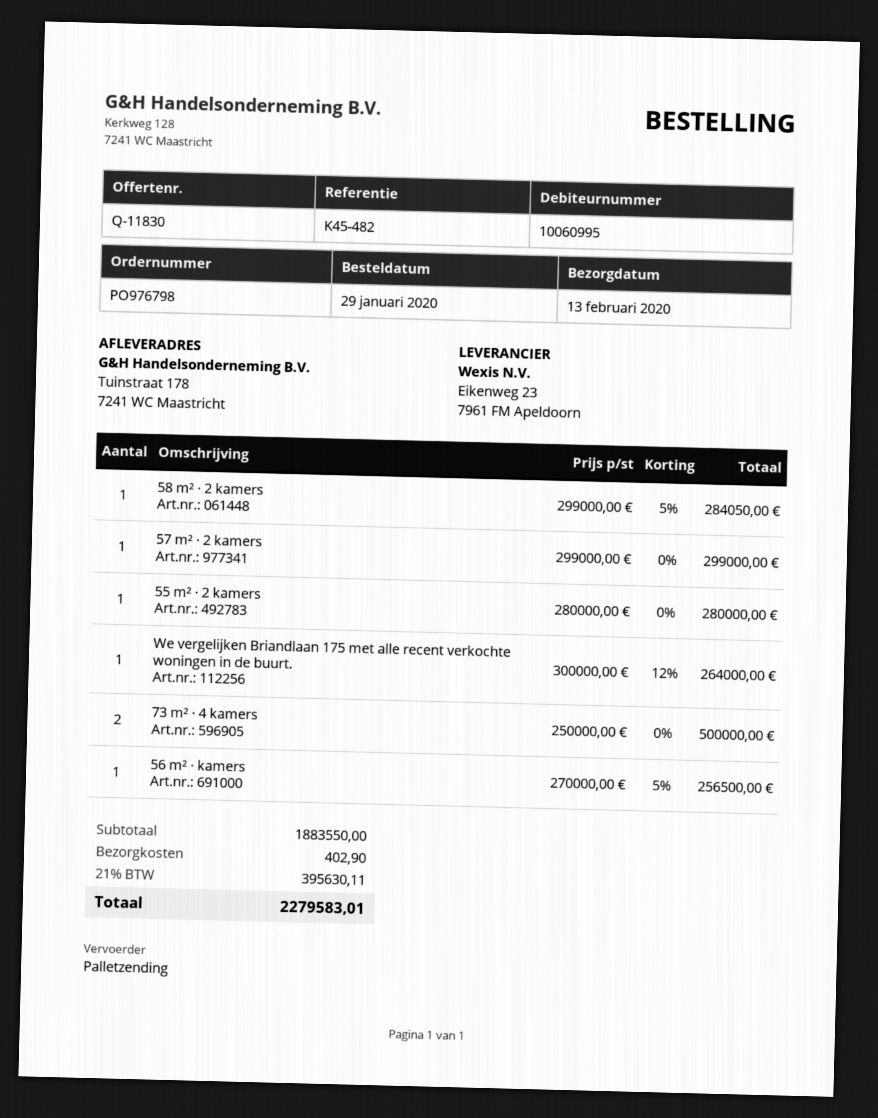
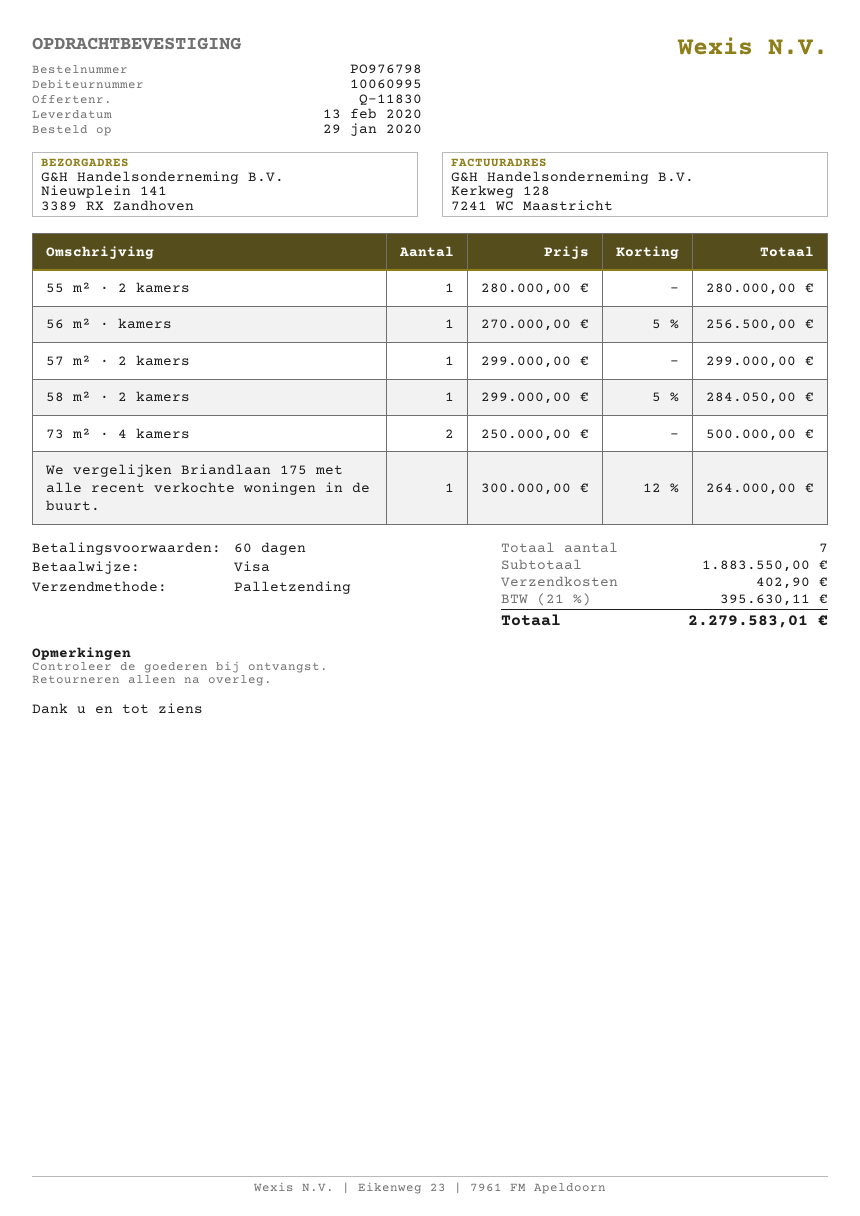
ship to: Tuinstraat 178, 7241 WC Maastricht -> Nieuwplein 141, 3389 RX Zandhoven

